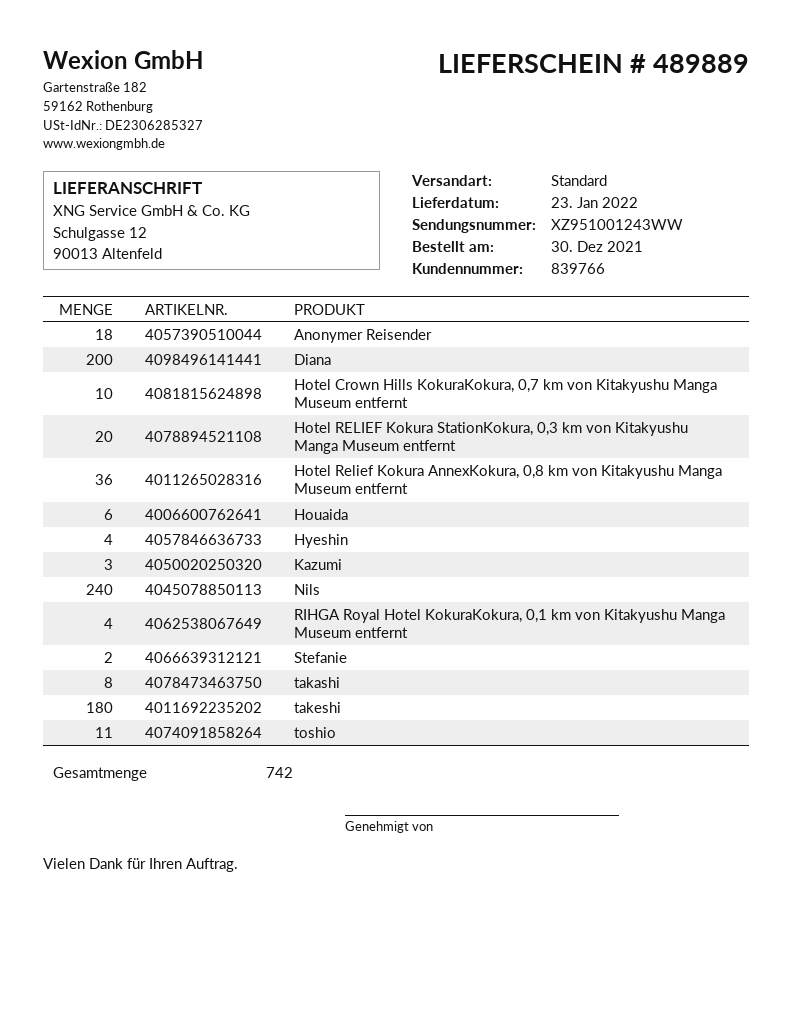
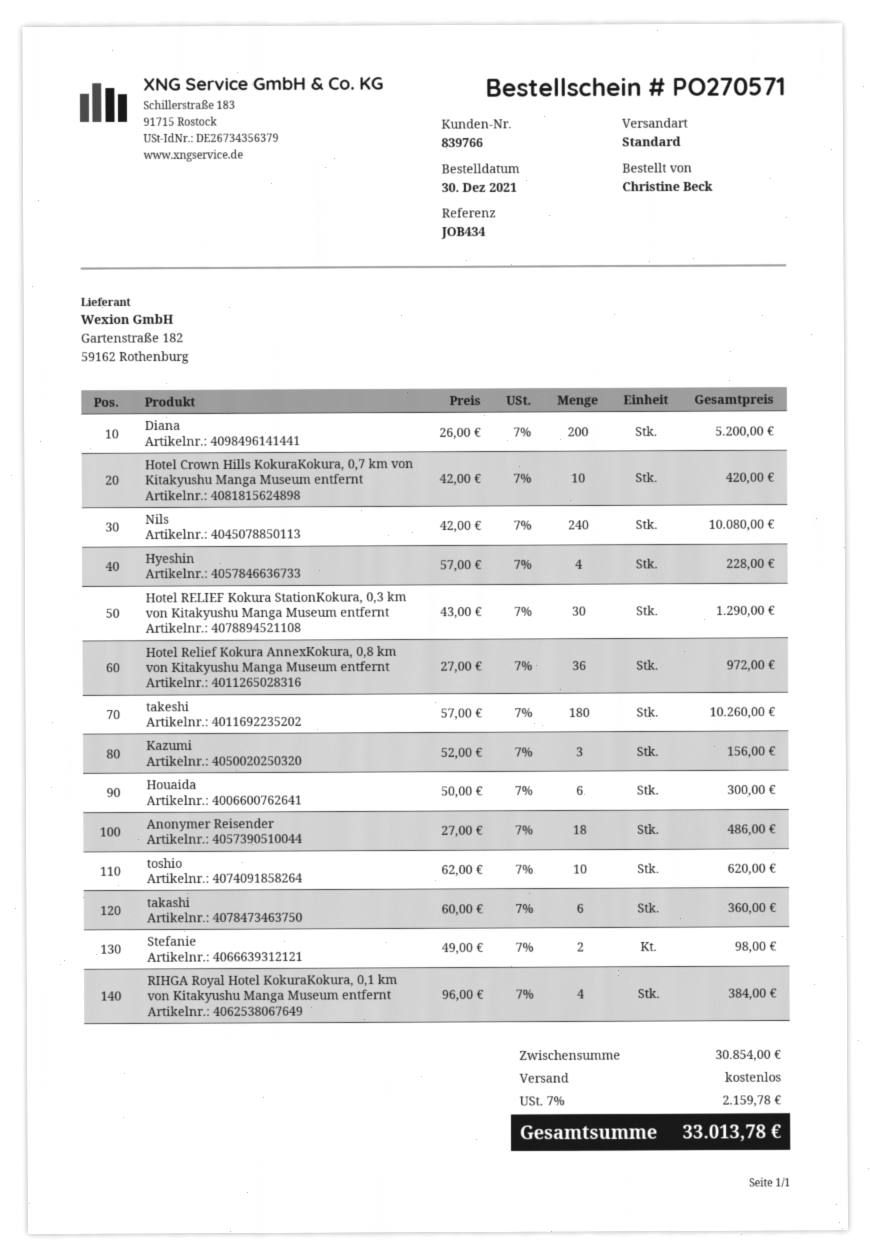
Hotel RELIEF Kokura StationKokura, 0,3 km von Kitakyushu Manga Museum entfernt: 20 -> 30
takashi: 8 -> 6
toshio: 11 -> 10

